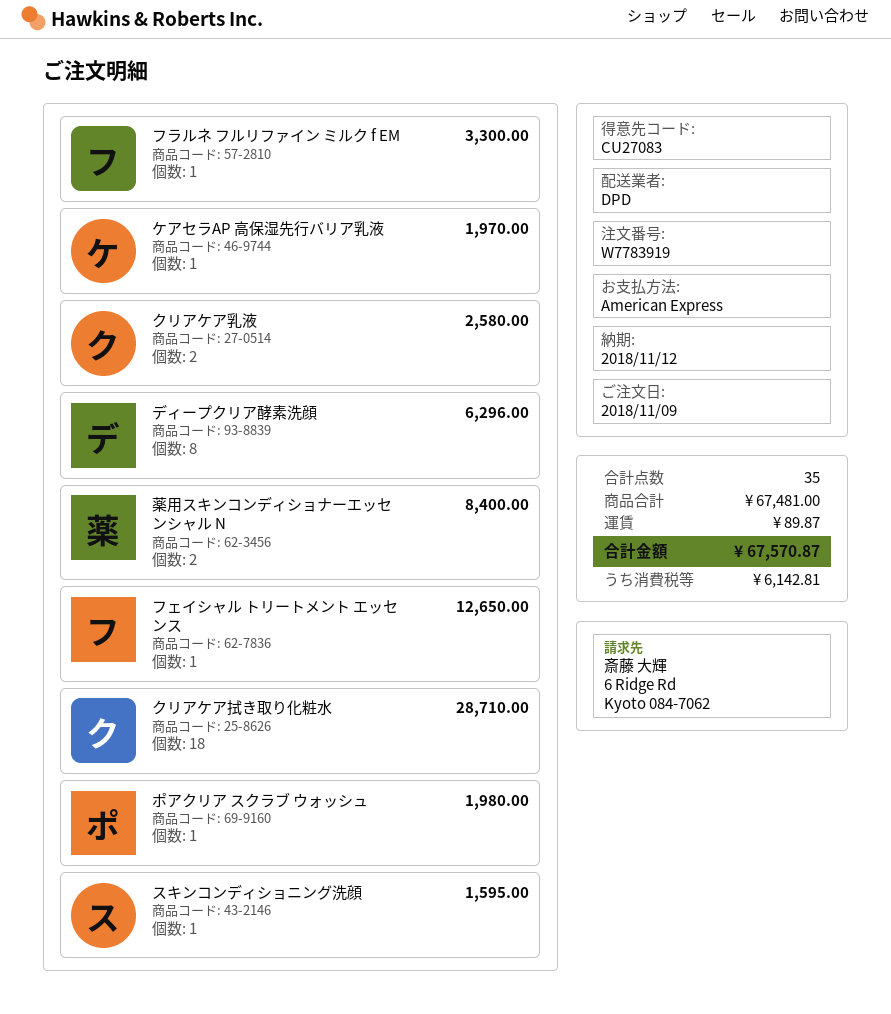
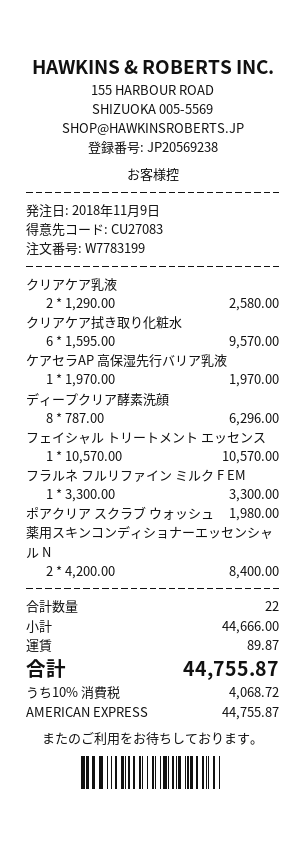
order number: W7783919 -> W7783199
フェイシャル トリートメント エッセンス: 1 for 12650.00 -> 1 for 10570.00
クリアケア拭き取り化粧水: 18 for 28710.00 -> 6 for 9570.00
スキンコンディショニング洗顔: 1 for 1595.00 -> none
total quantity: 35 -> 22
subtotal: 67481.00 -> 44666.00
tax: 6142.81 -> 4068.72
total: 67570.87 -> 44755.87

